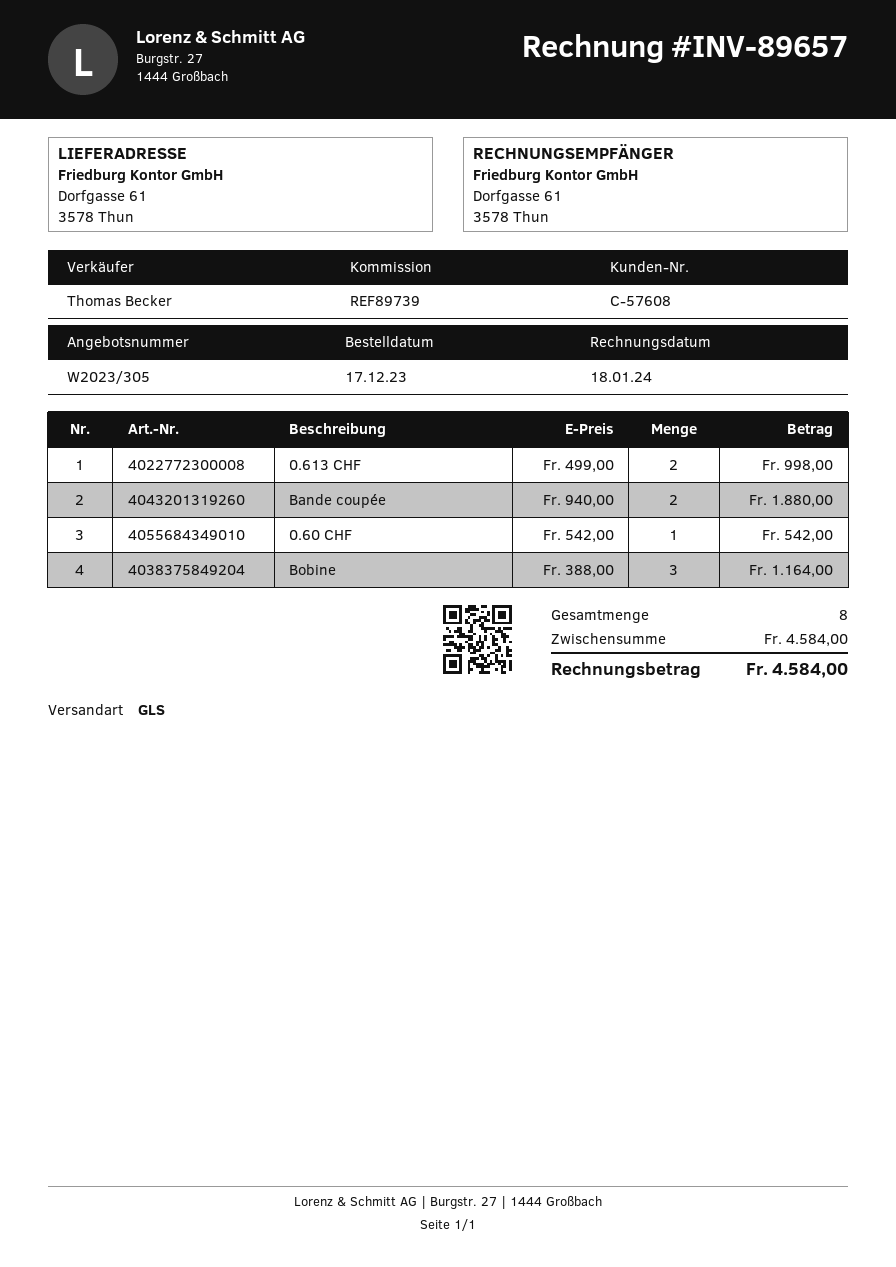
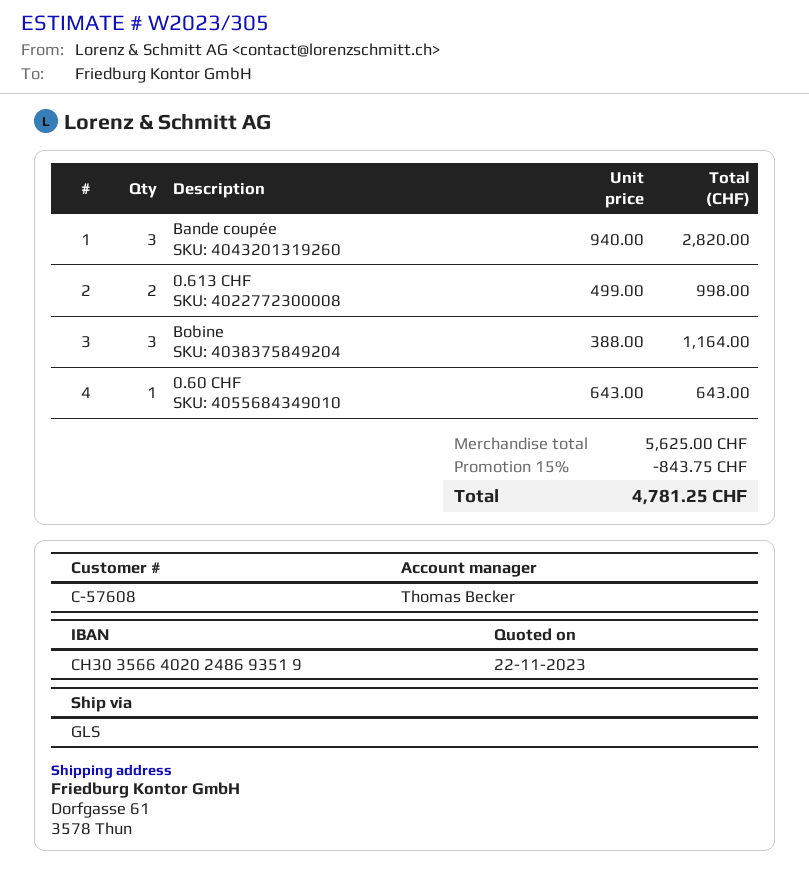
Bande coupée: 2 x 940.00 = 1880.00 -> 3 x 940.00 = 2820.00
0.60 CHF: 1 x 542.00 = 542.00 -> 1 x 643.00 = 643.00
subtotal: 4584.00 -> 5625.00
discount: none -> 15% = 843.75
total: 4584.00 -> 4781.25

